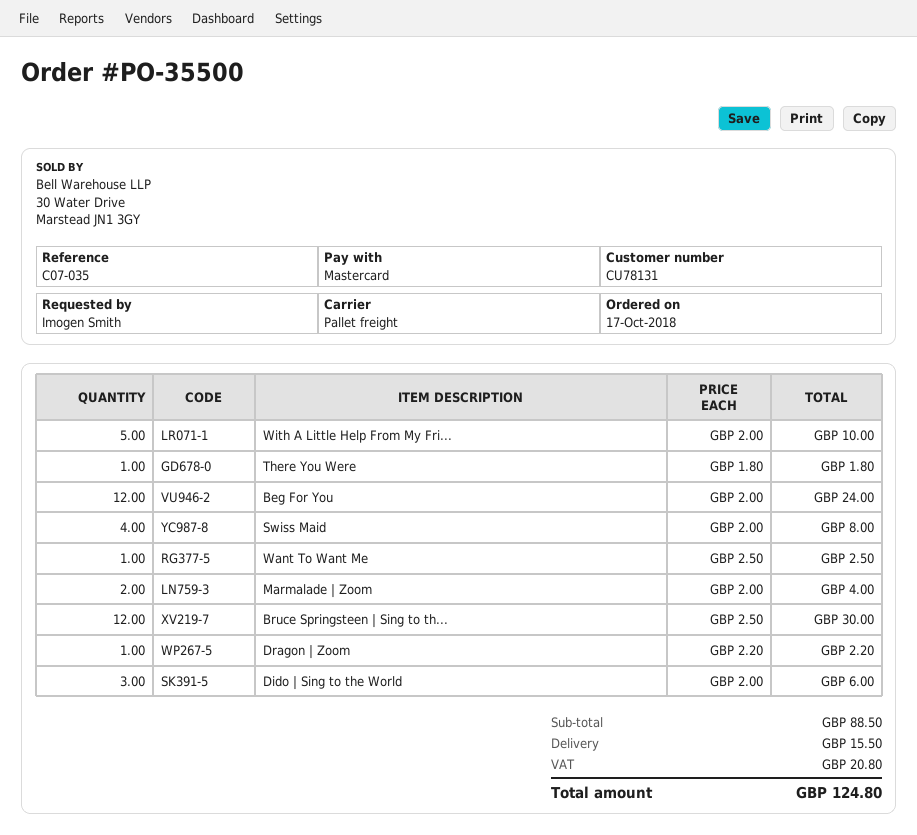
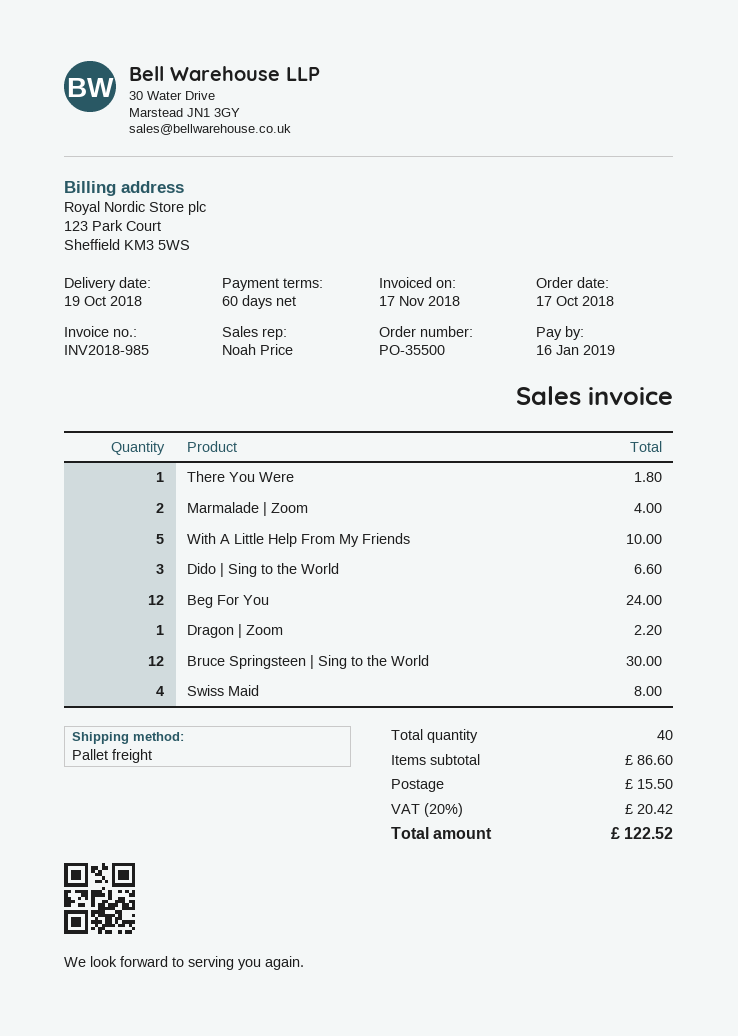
Want To Want Me: 1 for 2.50 -> none
Dido | Sing to the World: 3 for 6.00 -> 3 for 6.60
subtotal: 88.50 -> 86.60
tax: 20.80 -> 20.42
total: 124.80 -> 122.52

